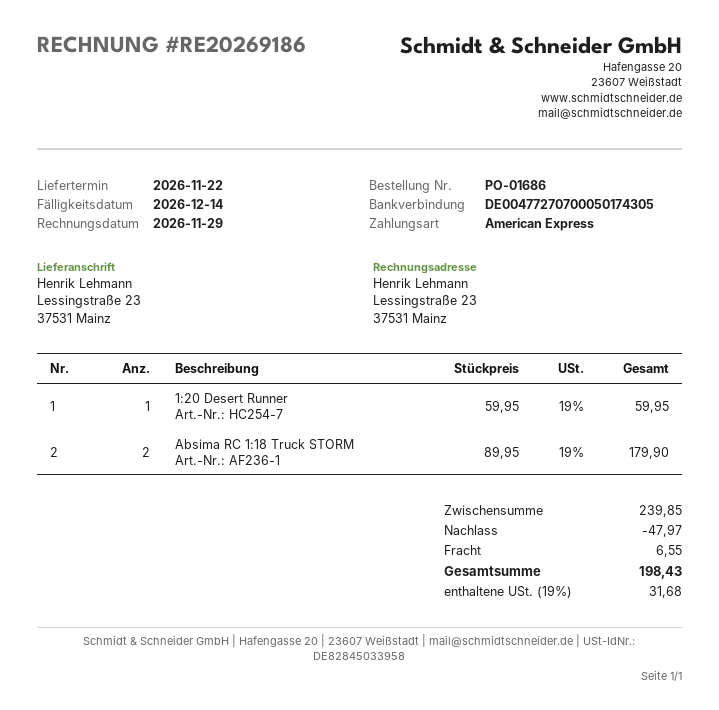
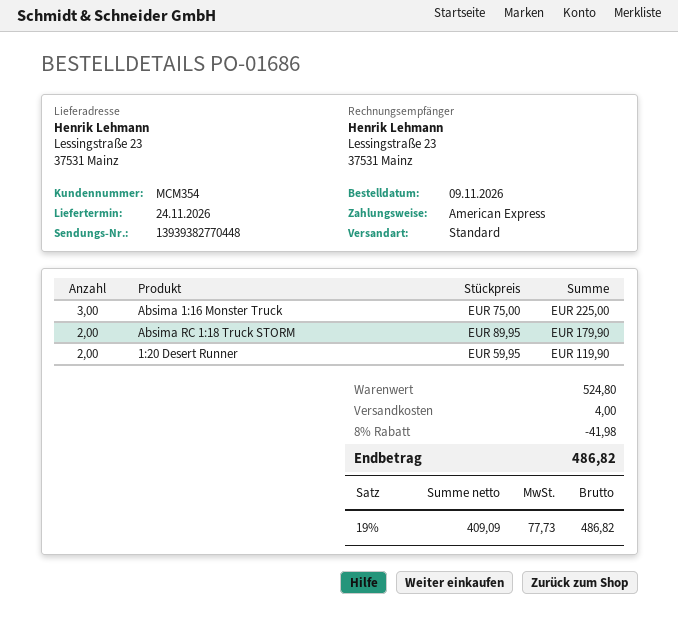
delivery date: 2026-11-22 -> 2026-11-24
1:20 Desert Runner: 1 x 59.95 = 59.95 -> 2 x 59.95 = 119.90
Absima 1:16 Monster Truck: none -> 3 x 75.00 = 225.00
subtotal: 239.85 -> 524.80
discount: 47.97 -> 41.98
shipping: 6.55 -> 4.00
tax: 19% = 31.68 -> 19% = 77.73
total: 198.43 -> 486.82

